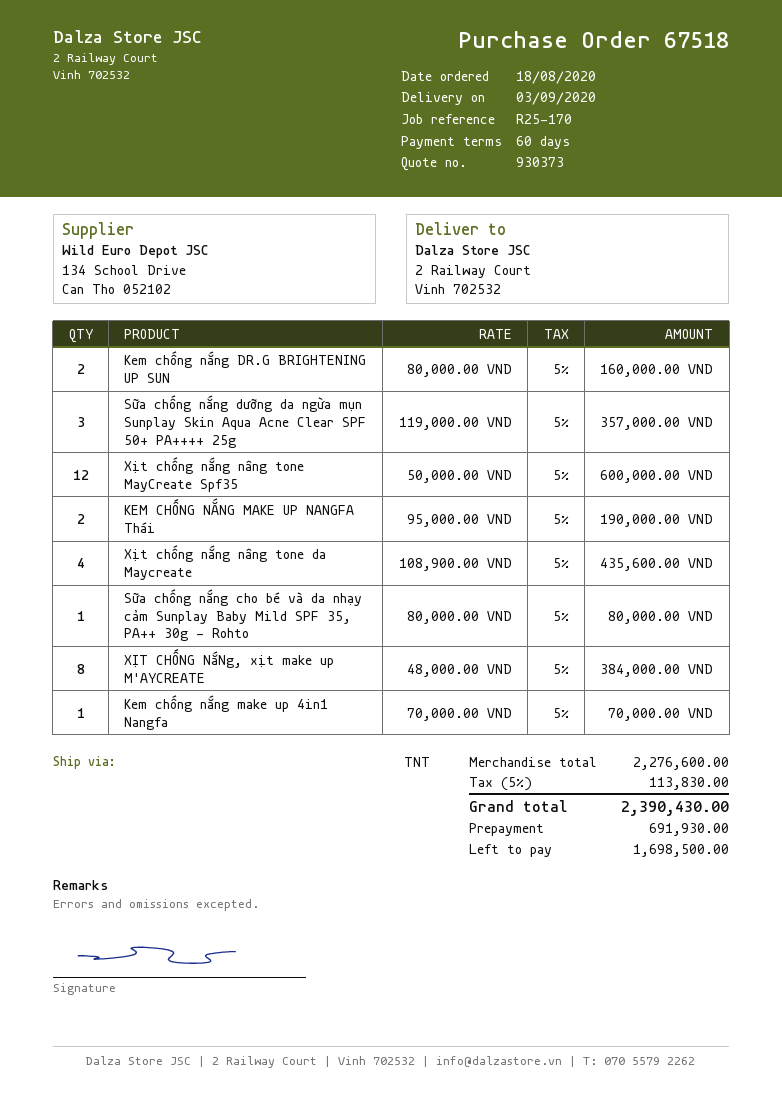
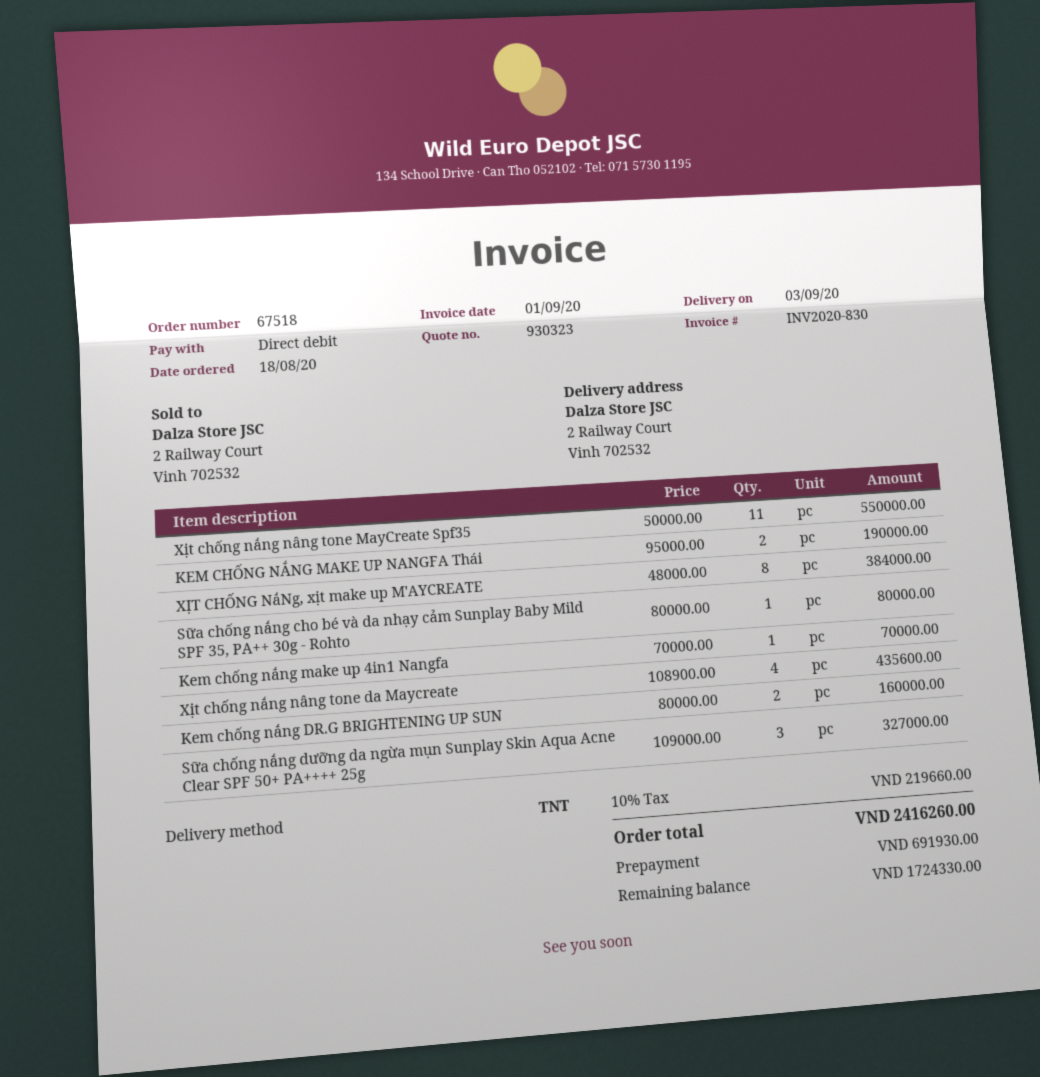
quote number: 930373 -> 930323
Sữa chống nắng dưỡng da ngừa mụn Sunplay Skin Aqua Acne Clear SPF 50+ PA++++ 25g: 3 x 119000.00 = 357000.00 -> 3 x 109000.00 = 327000.00
Xịt chống nắng nâng tone MayCreate Spf35: 12 x 50000.00 = 600000.00 -> 11 x 50000.00 = 550000.00
tax: 5% = 113830.00 -> 10% = 219660.00
total: 2390430.00 -> 2416260.00
balance: 1698500.00 -> 1724330.00

